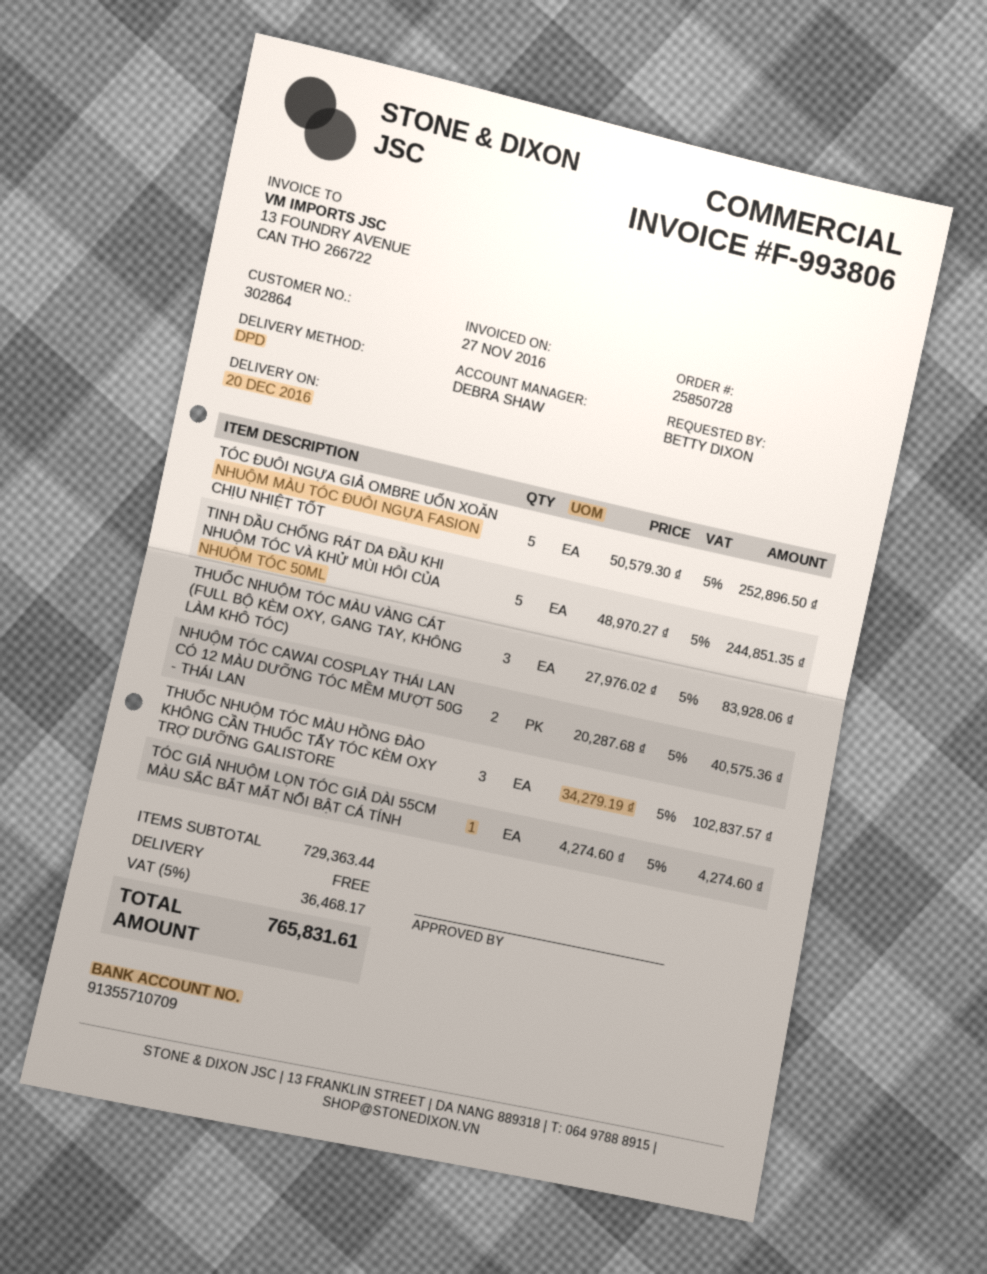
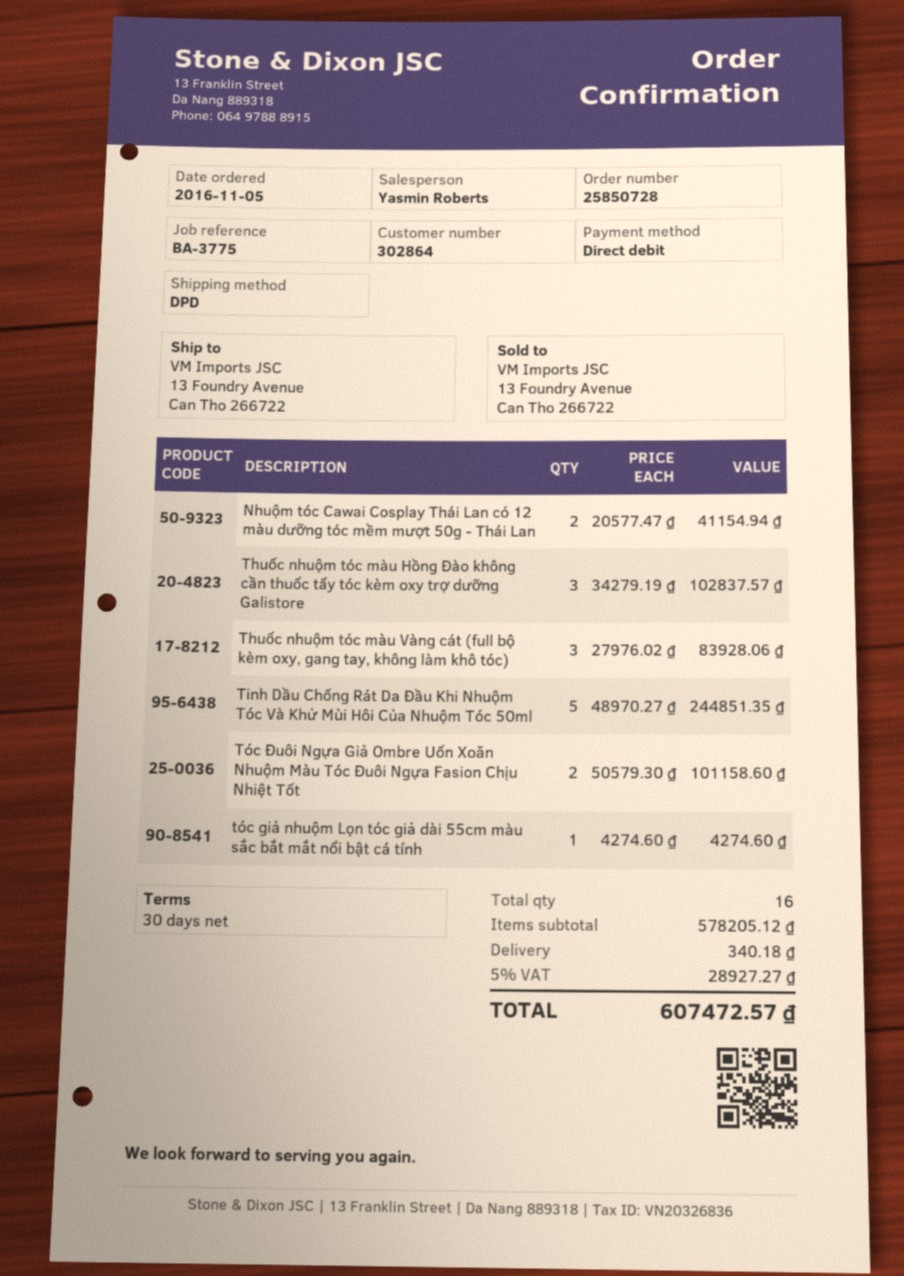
sales rep: DEBRA SHAW -> Yasmin Roberts
TÓC ĐUÔI NGỰA GIẢ OMBRE UỐN XOĂN NHUỘM MÀU TÓC ĐUÔI NGỰA FASION CHỊU NHIỆT TỐT: 5 x 50579.30 = 252896.50 -> 2 x 50579.30 = 101158.60
NHUỘM TÓC CAWAI COSPLAY THÁI LAN CÓ 12 MÀU DƯỠNG TÓC MỀM MƯỢT 50G - THÁI LAN: 2 x 20287.68 = 40575.36 -> 2 x 20577.47 = 41154.94
subtotal: 729363.44 -> 578205.12
shipping: 0.00 -> 340.18
tax: 5% = 36468.17 -> 5% = 28927.27
total: 765831.61 -> 607472.57

